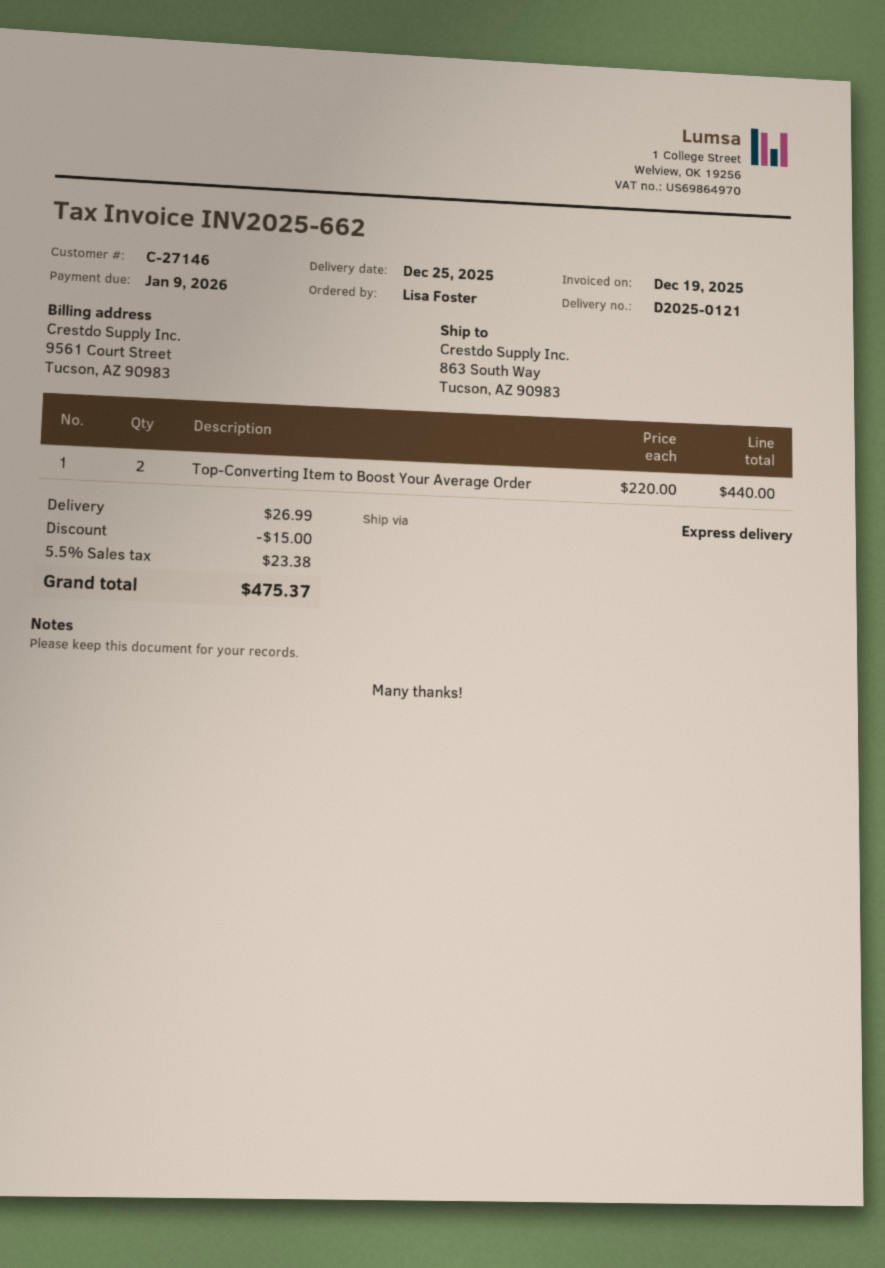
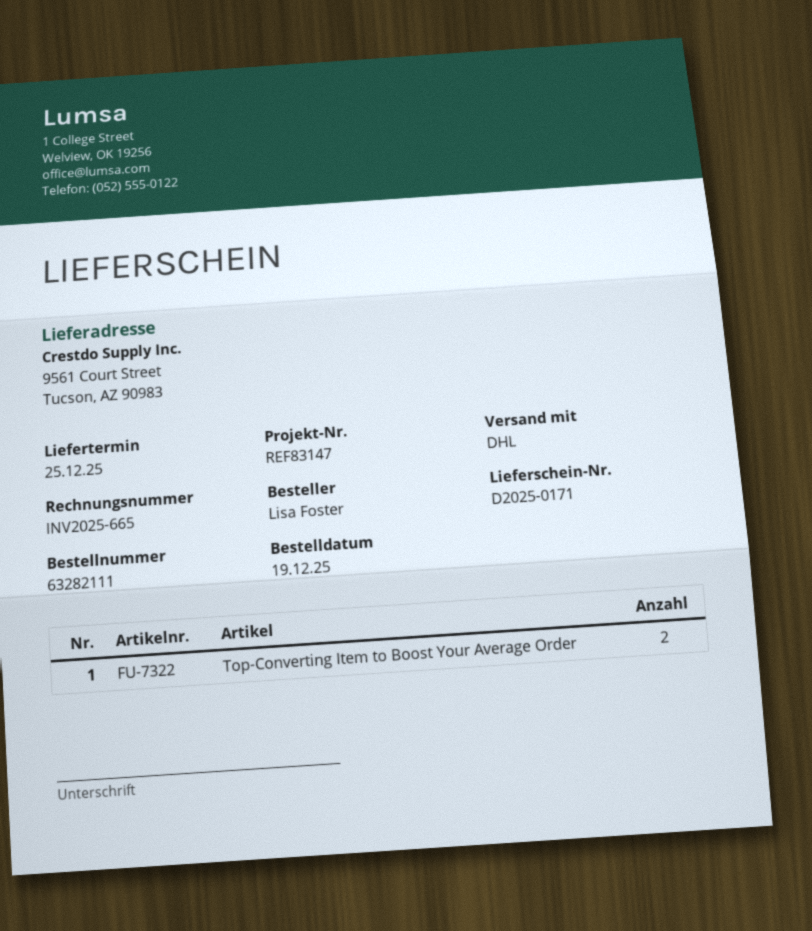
delivery note number: D2025-0121 -> D2025-0171
invoice number: INV2025-662 -> INV2025-665
shipping method: express -> DHL
ship to: 863 South Way, Tucson, AZ 90983 -> 9561 Court Street, Tucson, AZ 90983

